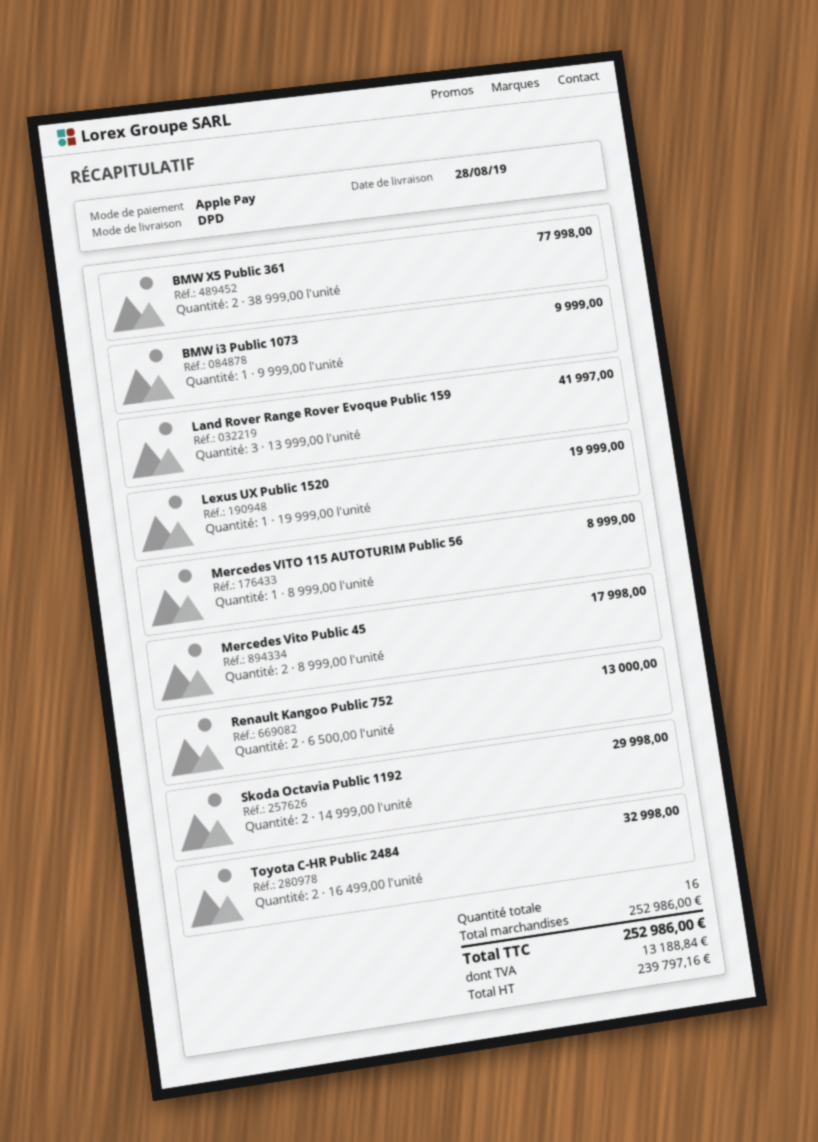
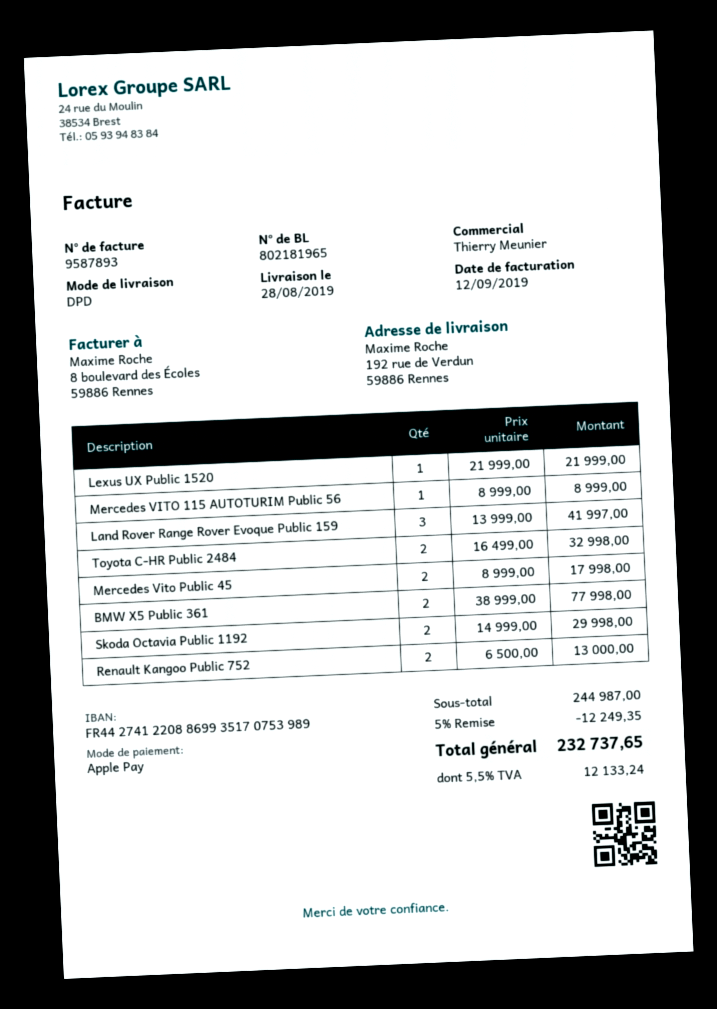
BMW i3 Public 1073: 1 x 9999.00 = 9999.00 -> none
Lexus UX Public 1520: 1 x 19999.00 = 19999.00 -> 1 x 21999.00 = 21999.00
subtotal: 252986.00 -> 244987.00
discount: none -> 5% = 12249.35
tax: 13188.84 -> 12133.24
total: 252986.00 -> 232737.65

